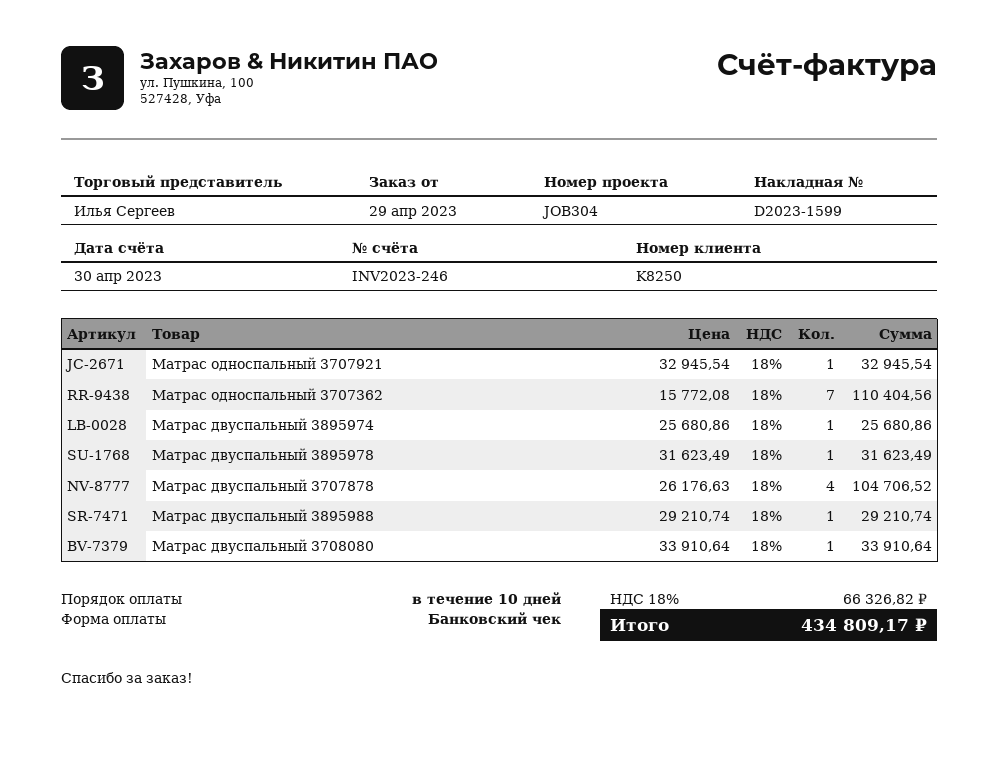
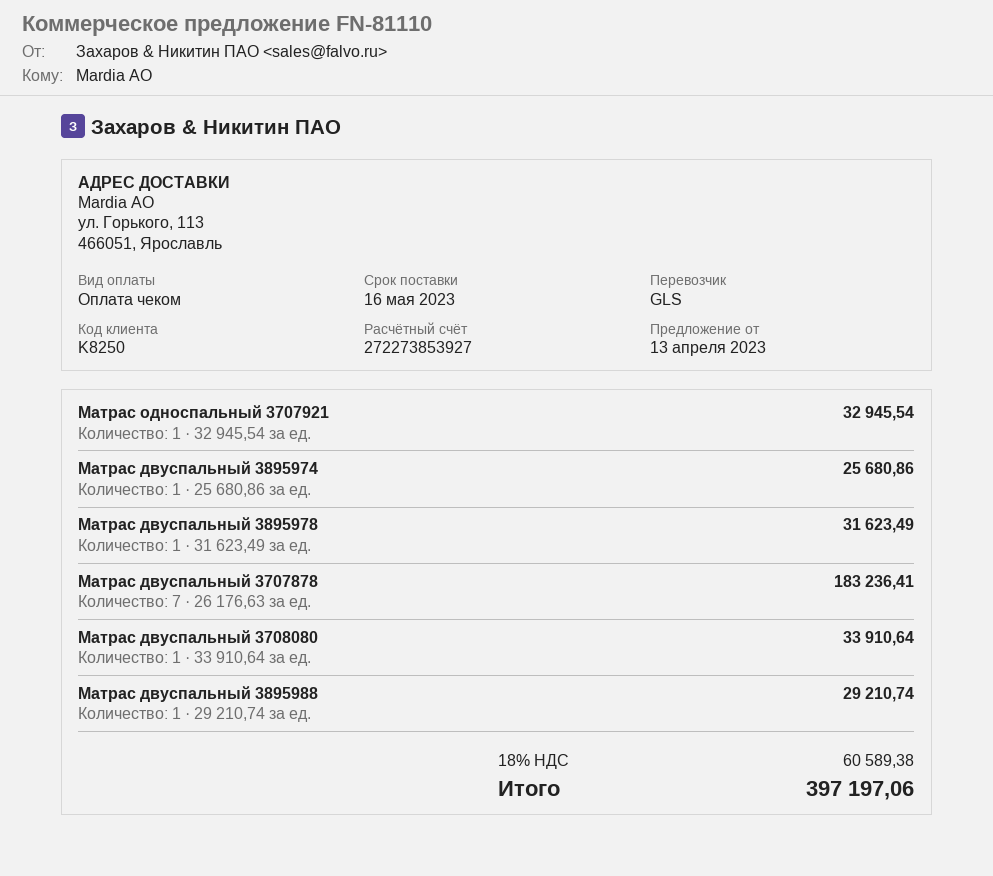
Матрас односпальный 3707362: 7 x 15772.08 = 110404.56 -> none
Матрас двуспальный 3707878: 4 x 26176.63 = 104706.52 -> 7 x 26176.63 = 183236.41
tax: 18% = 66326.82 -> 18% = 60589.38
total: 434809.17 -> 397197.06

